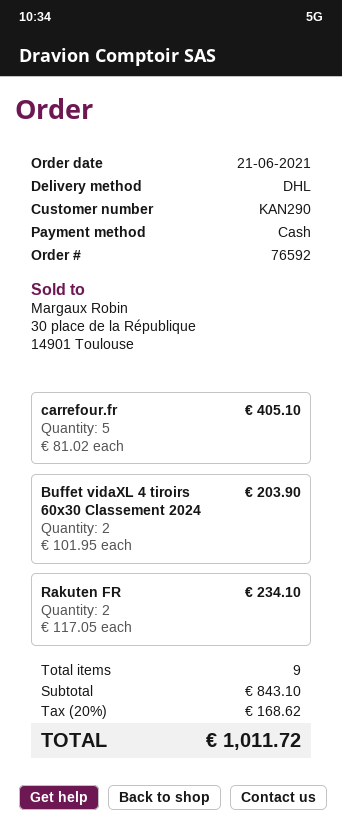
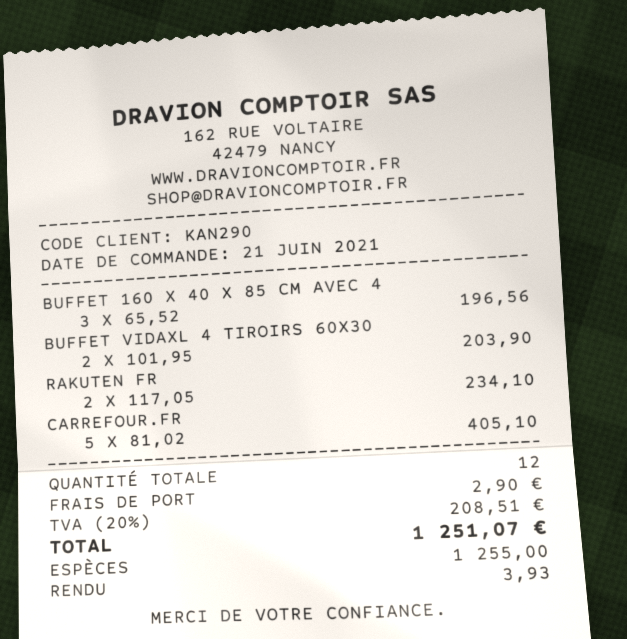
BUFFET 160 X 40 X 85 CM AVEC 4: none -> 3 x 65.52 = 196.56
total quantity: 9 -> 12
shipping: none -> 2.90
tax: 20% = 168.62 -> 20% = 208.51
total: 1011.72 -> 1251.07

